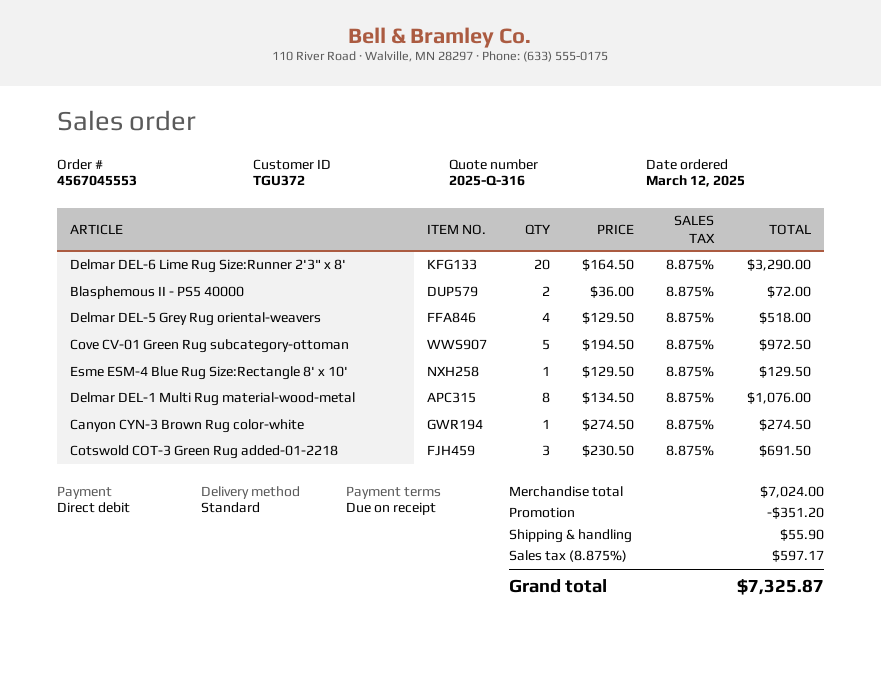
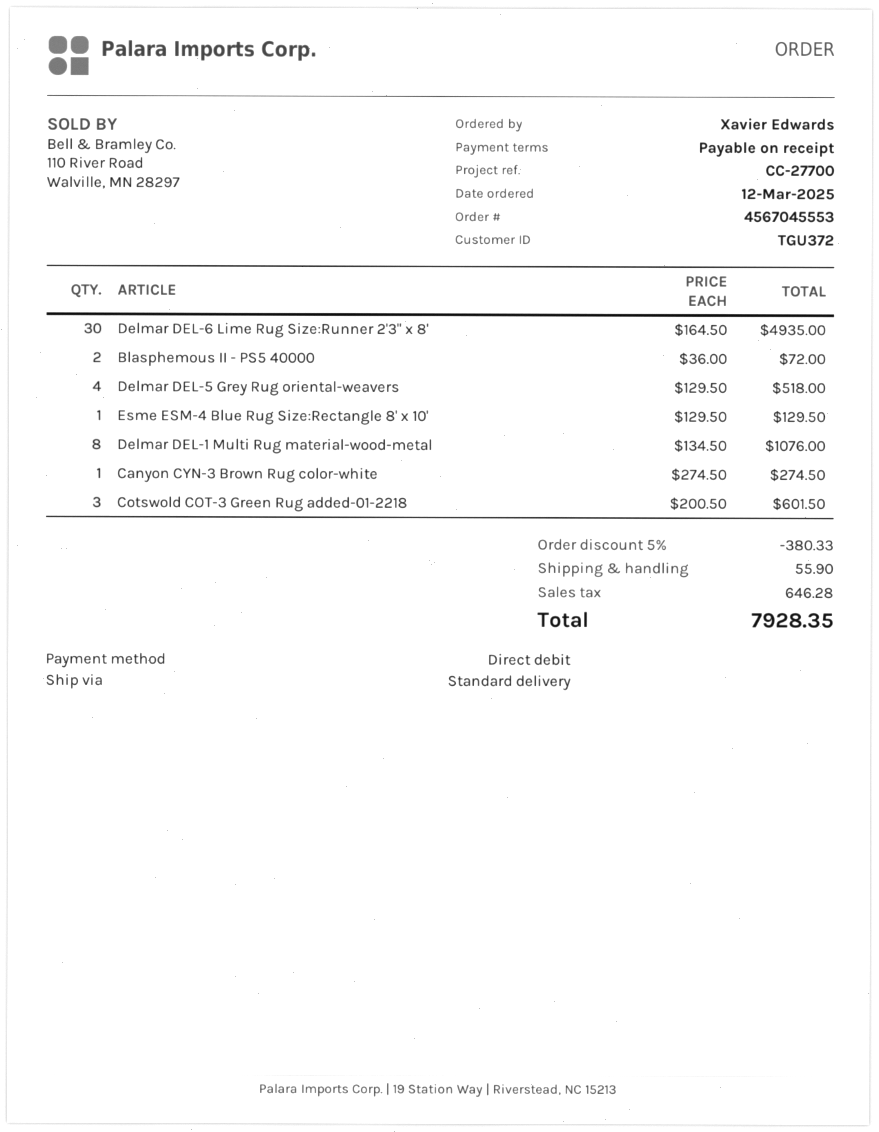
Delmar DEL-6 Lime Rug Size:Runner 2'3" x 8': 20 x 164.50 = 3290.00 -> 30 x 164.50 = 4935.00
Cove CV-01 Green Rug subcategory-ottoman: 5 x 194.50 = 972.50 -> none
Cotswold COT-3 Green Rug added-01-2218: 3 x 230.50 = 691.50 -> 3 x 200.50 = 601.50
discount: 351.20 -> 380.33
tax: 597.17 -> 646.28
total: 7325.87 -> 7928.35

